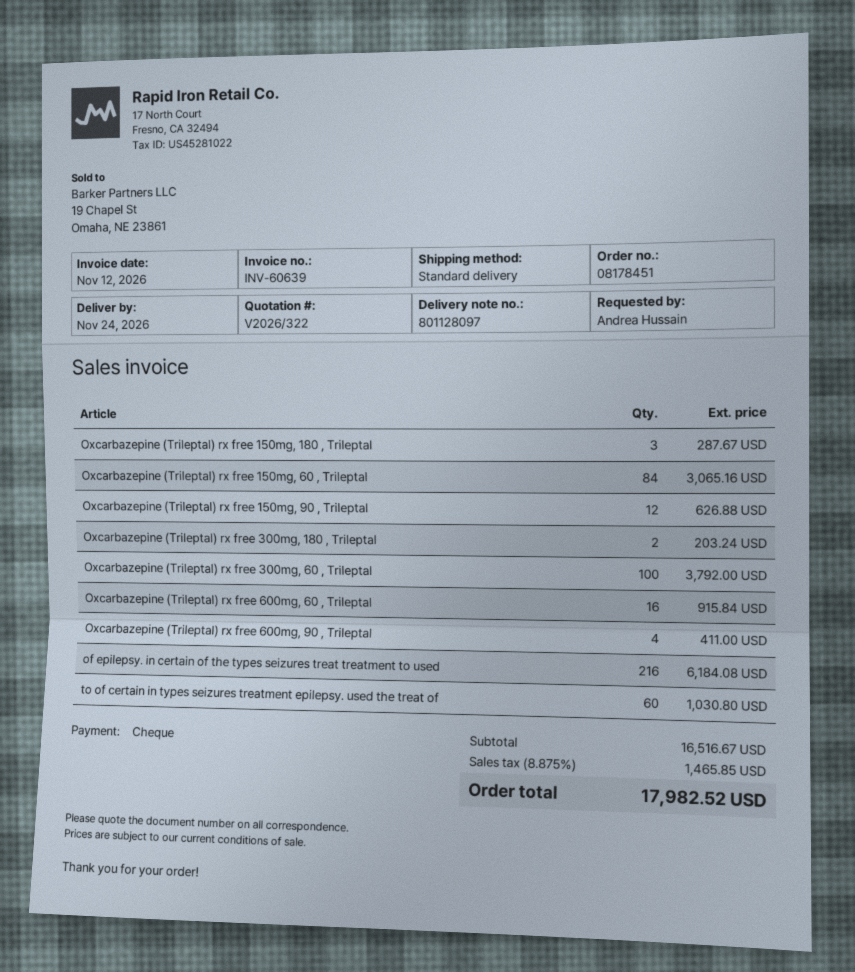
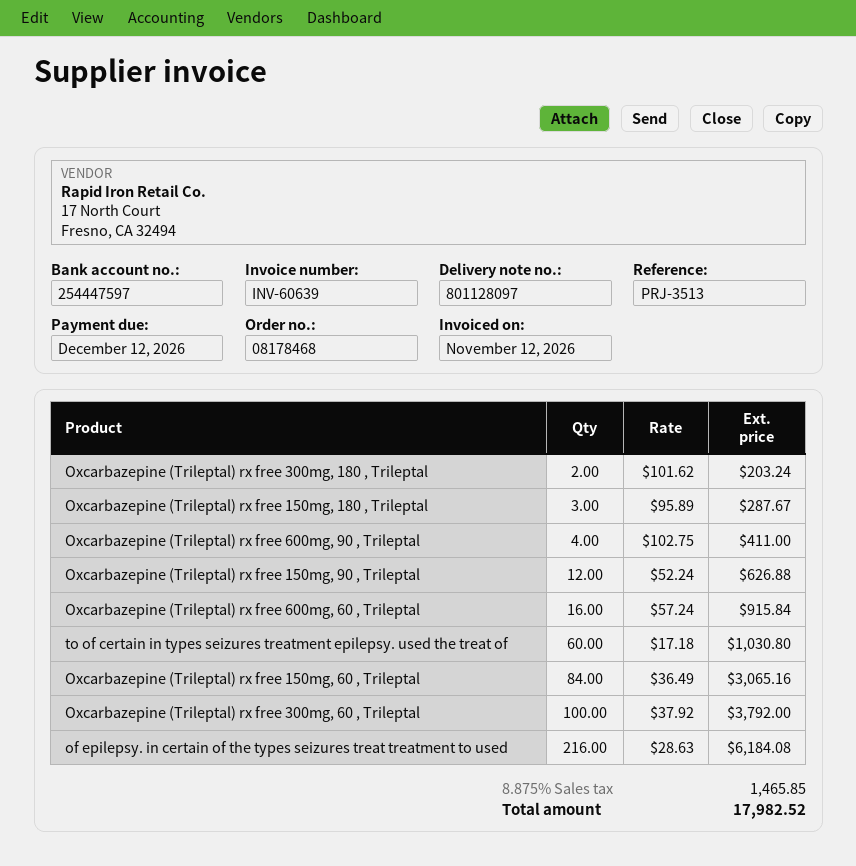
order number: 08178451 -> 08178468

